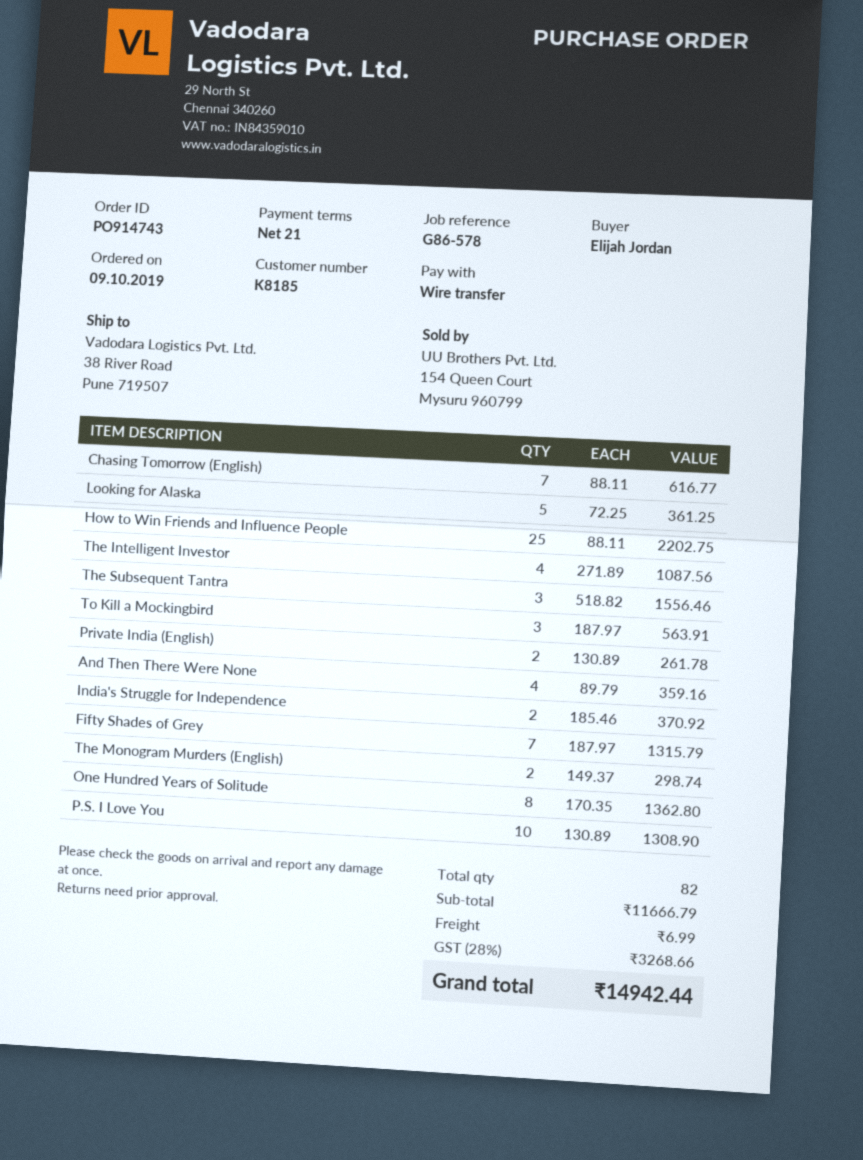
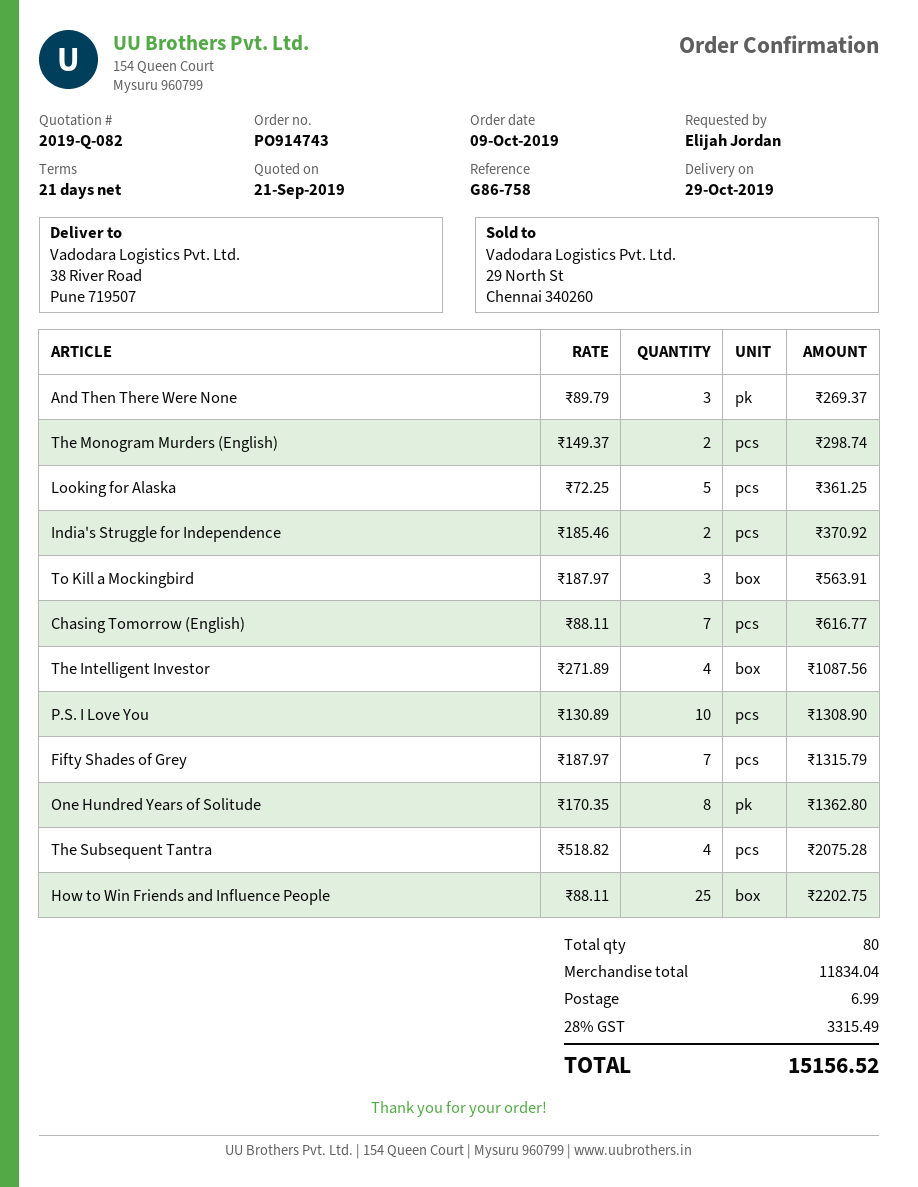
reference: G86-578 -> G86-758
The Subsequent Tantra: 3 x 518.82 = 1556.46 -> 4 x 518.82 = 2075.28
Private India (English): 2 x 130.89 = 261.78 -> none
And Then There Were None: 4 x 89.79 = 359.16 -> 3 x 89.79 = 269.37
total quantity: 82 -> 80
subtotal: 11666.79 -> 11834.04
tax: 28% = 3268.66 -> 28% = 3315.49
total: 14942.44 -> 15156.52

